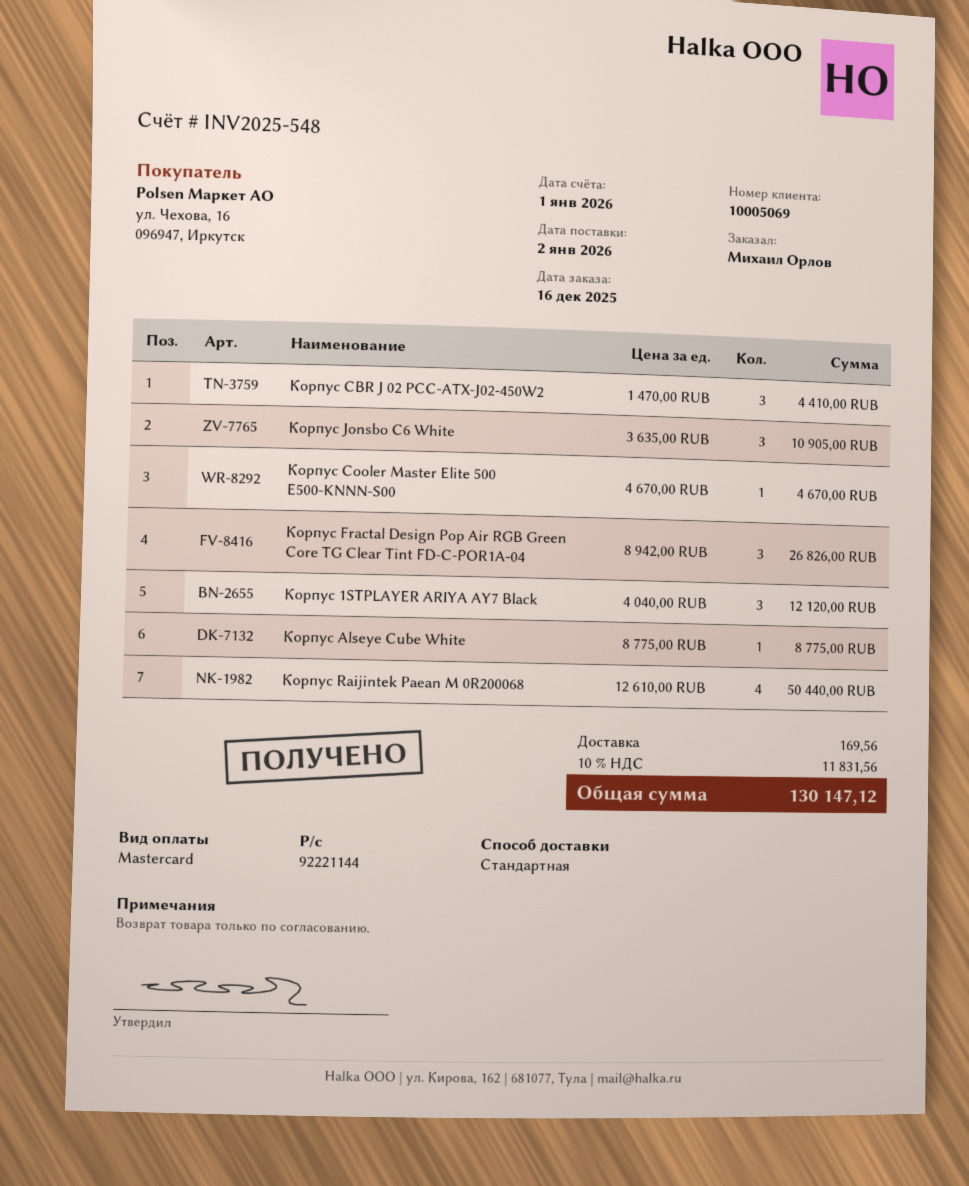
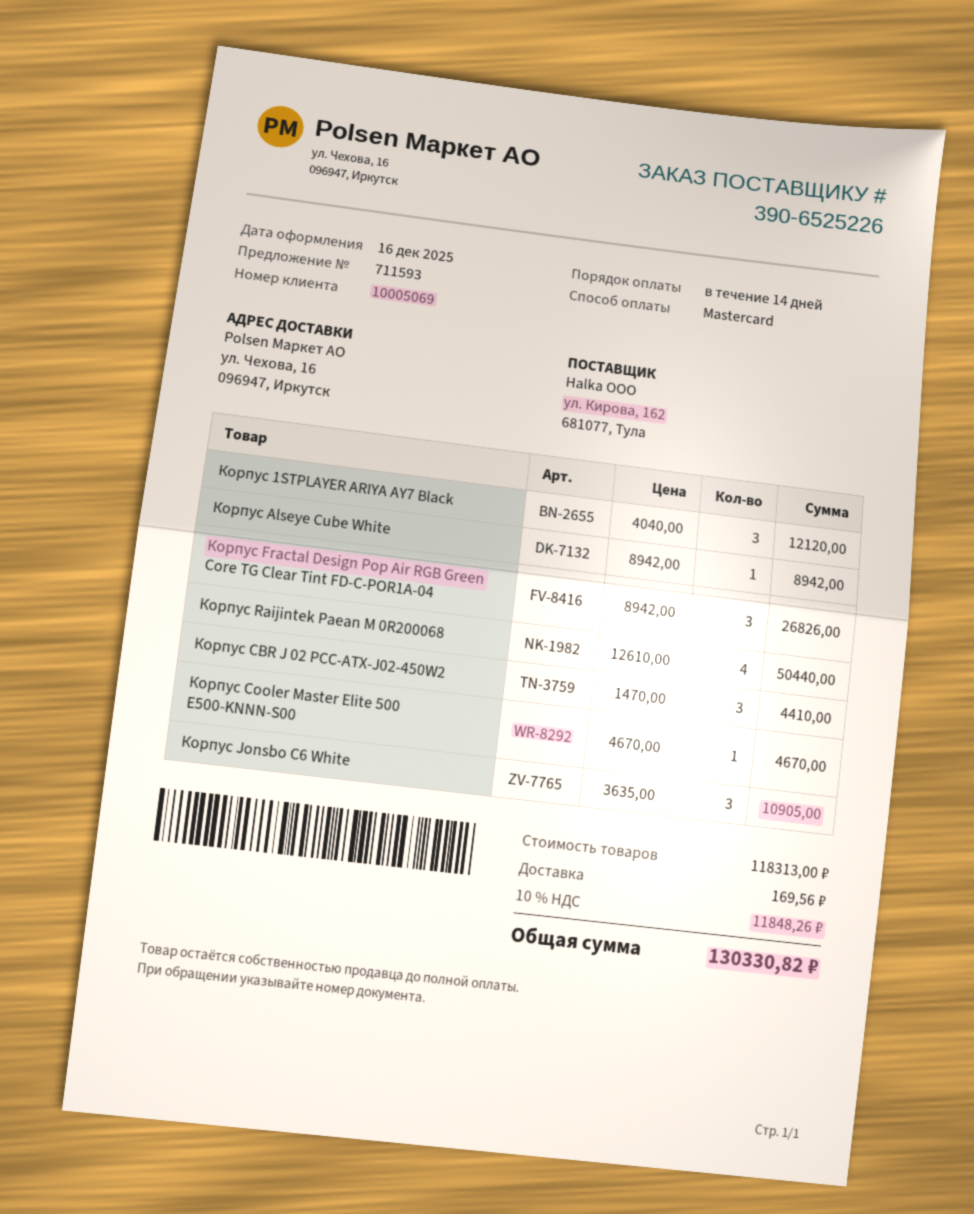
Корпус Alseye Cube White: 1 x 8775.00 = 8775.00 -> 1 x 8942.00 = 8942.00
tax: 10% = 11831.56 -> 10% = 11848.26
total: 130147.12 -> 130330.82

